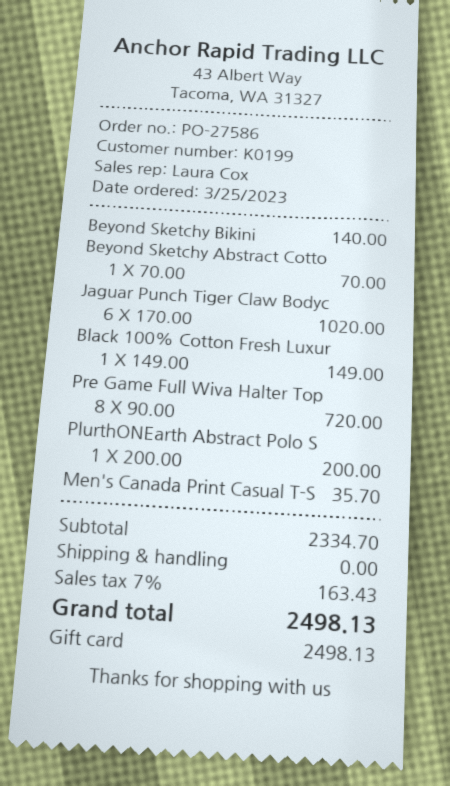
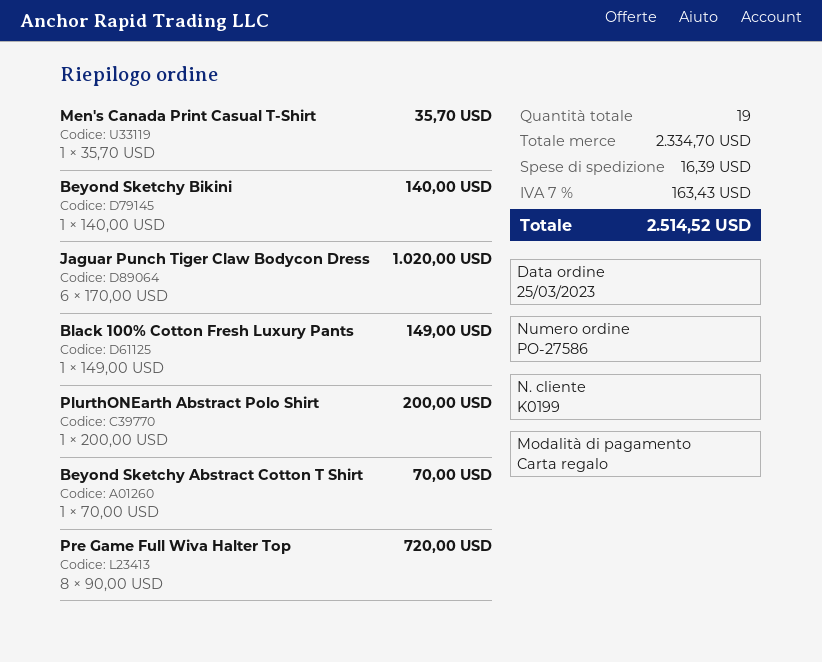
shipping: 0.00 -> 16.39
total: 2498.13 -> 2514.52

